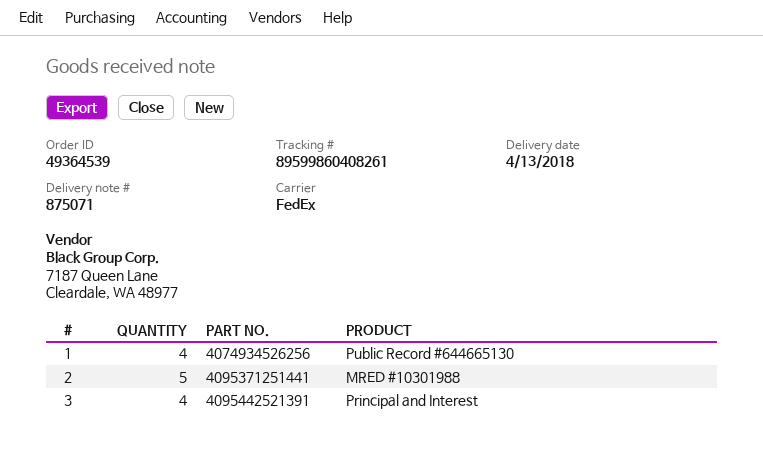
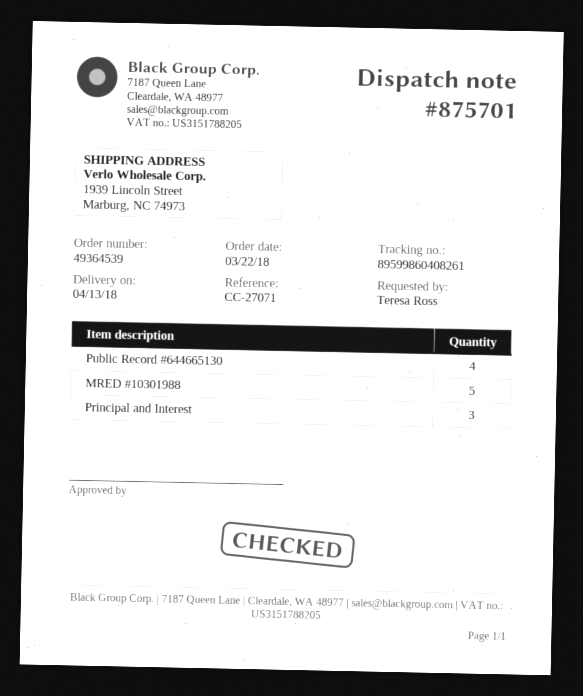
delivery note number: 875071 -> 875701
Principal and Interest: 4 -> 3

